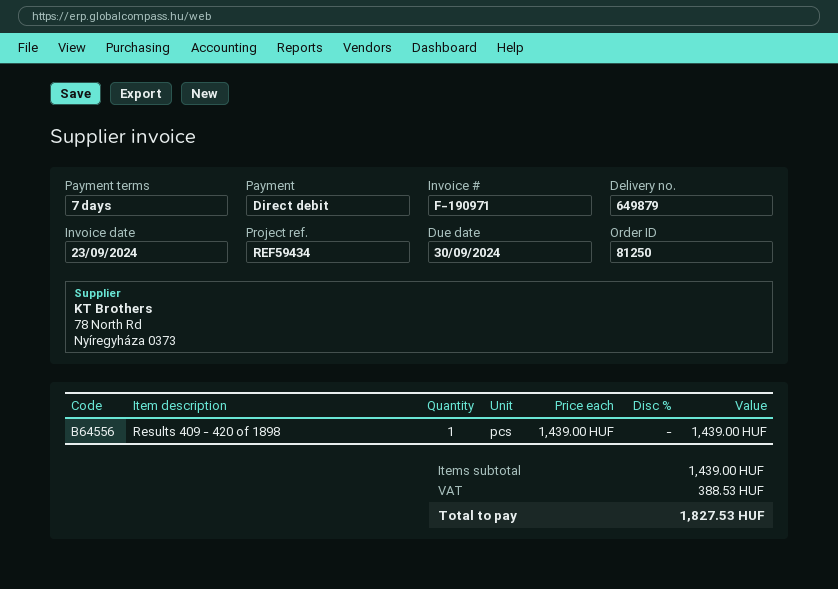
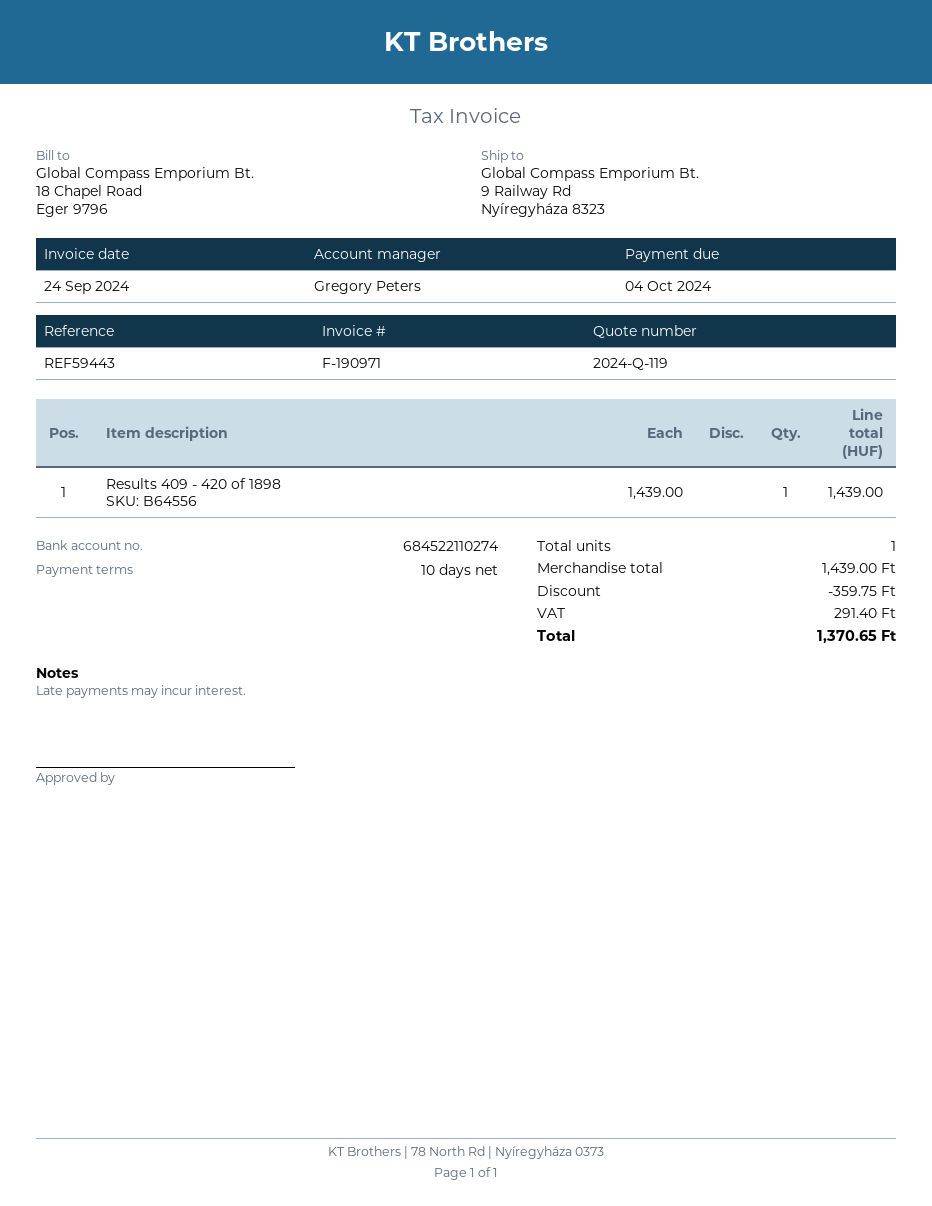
invoice date: 2024-09-23 -> 2024-09-24
payment terms: 7 days -> 10 days
due date: 2024-09-30 -> 2024-10-04
reference: REF59434 -> REF59443
discount: none -> 359.75
tax: 388.53 -> 291.40
total: 1827.53 -> 1370.65

